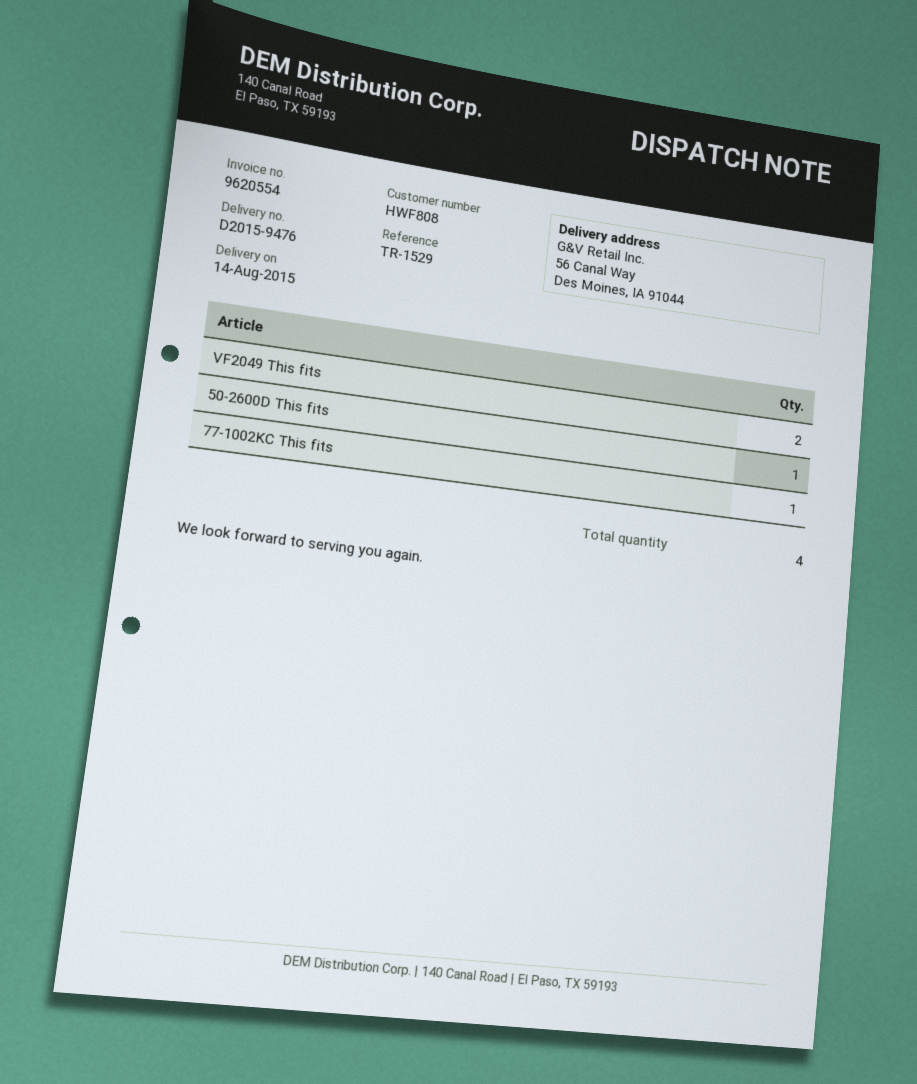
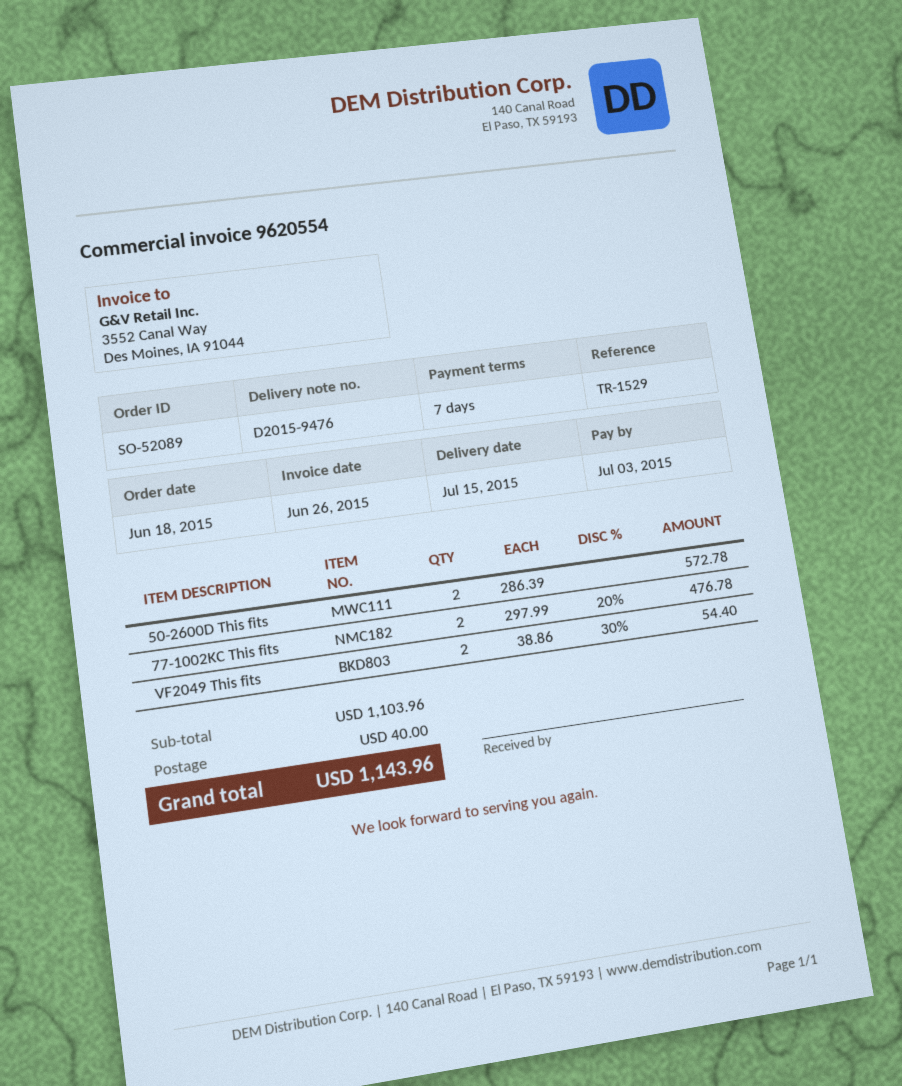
delivery date: 2015-08-14 -> 2015-07-15
50-2600D This fits: 1 -> 2
77-1002KC This fits: 1 -> 2

